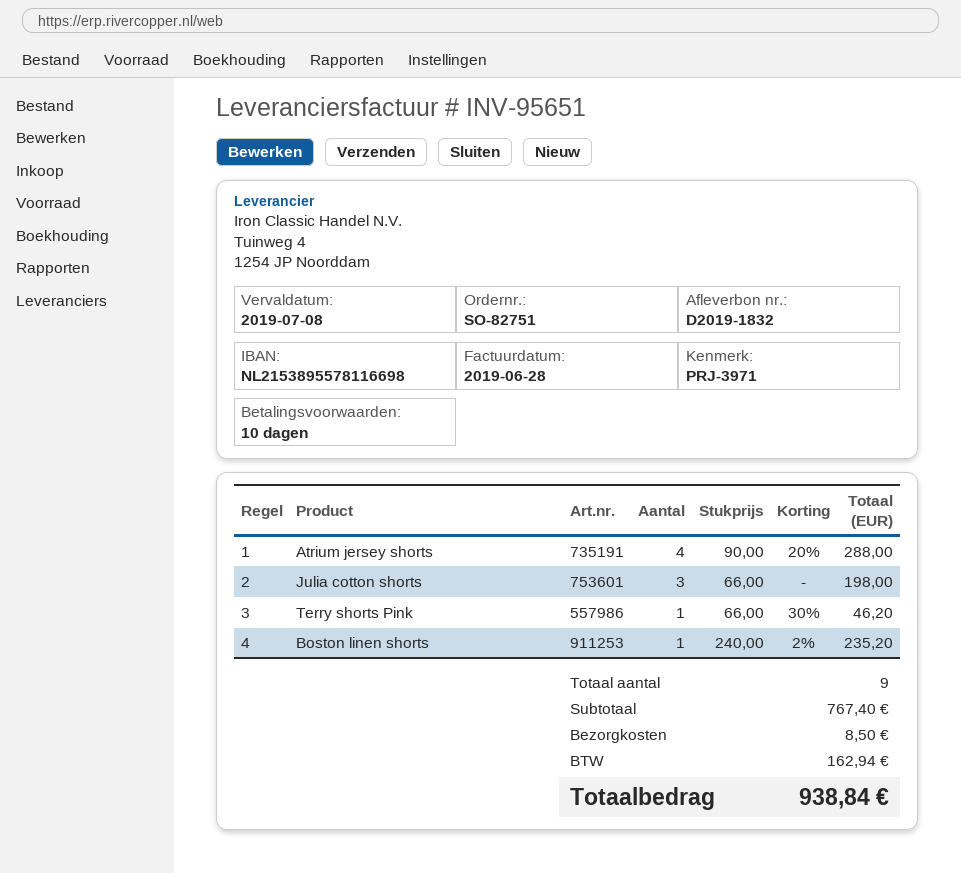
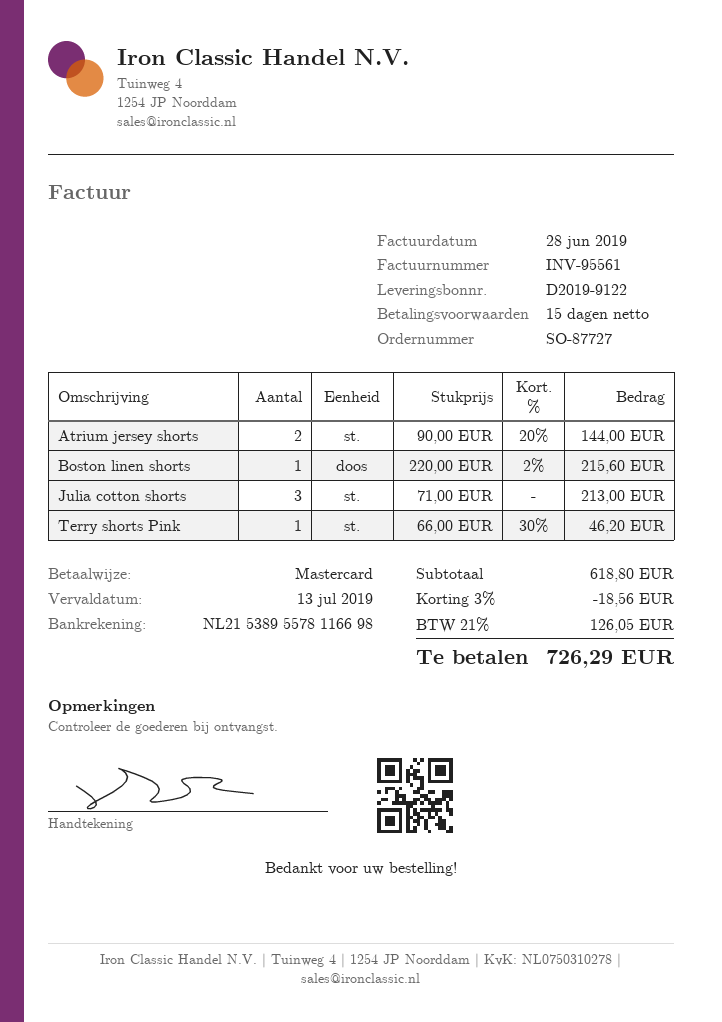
order number: SO-82751 -> SO-87727
delivery note number: D2019-1832 -> D2019-9122
invoice number: INV-95651 -> INV-95561
payment terms: 10 days -> 15 days
due date: 2019-07-08 -> 2019-07-13
Atrium jersey shorts: 4 x 90.00 - 20% = 288.00 -> 2 x 90.00 - 20% = 144.00
Julia cotton shorts: 3 x 66.00 = 198.00 -> 3 x 71.00 = 213.00
Boston linen shorts: 1 x 240.00 - 2% = 235.20 -> 1 x 220.00 - 2% = 215.60
subtotal: 767.40 -> 618.80
discount: none -> 3% = 18.56
shipping: 8.50 -> none
tax: 162.94 -> 126.05
total: 938.84 -> 726.29

